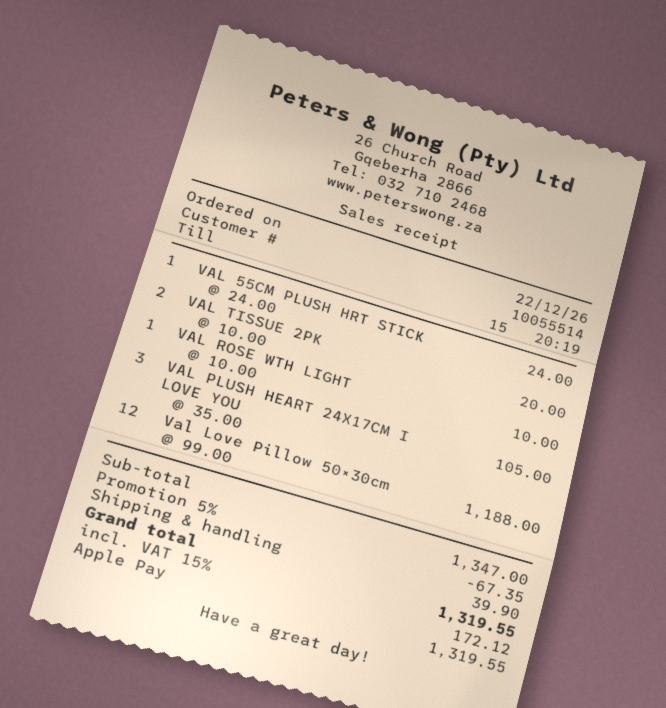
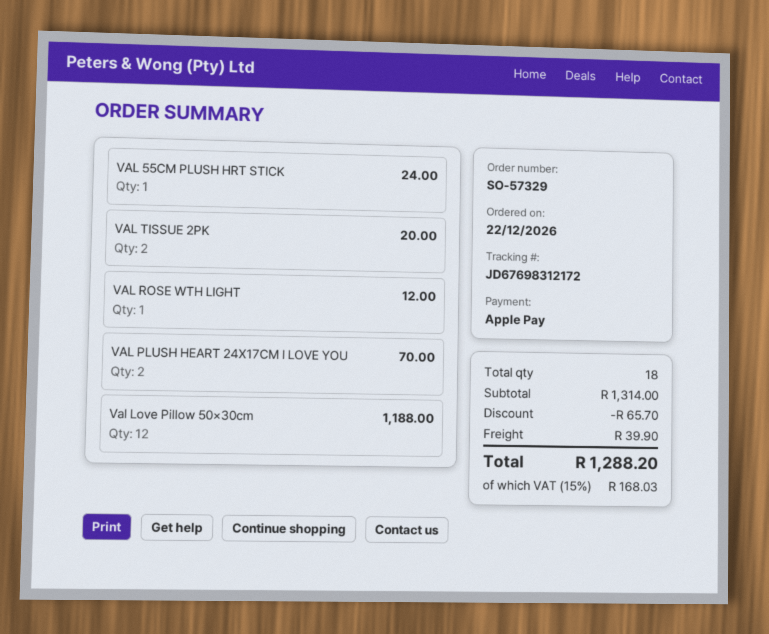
VAL ROSE WTH LIGHT: 1 for 10.00 -> 1 for 12.00
VAL PLUSH HEART 24X17CM I LOVE YOU: 3 for 105.00 -> 2 for 70.00
subtotal: 1347.00 -> 1314.00
discount: 67.35 -> 65.70
tax: 15% = 172.12 -> 15% = 168.03
total: 1319.55 -> 1288.20

